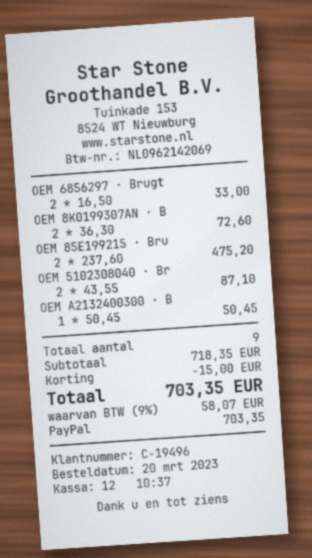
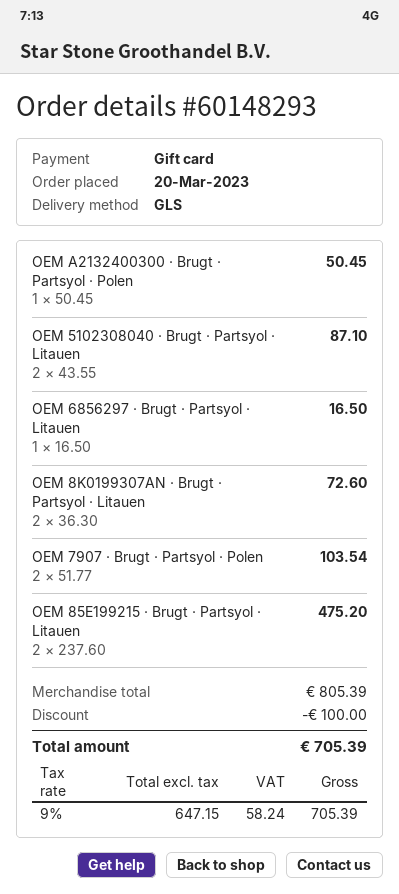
payment method: PayPal -> gift card
OEM 6856297 · Brugt: 2 x 16.50 = 33.00 -> 1 x 16.50 = 16.50
OEM 7907 · Brugt · Partsyol · Polen: none -> 2 x 51.77 = 103.54
subtotal: 718.35 -> 805.39
discount: 15.00 -> 100.00
tax: 9% = 58.07 -> 9% = 58.24
total: 703.35 -> 705.39

